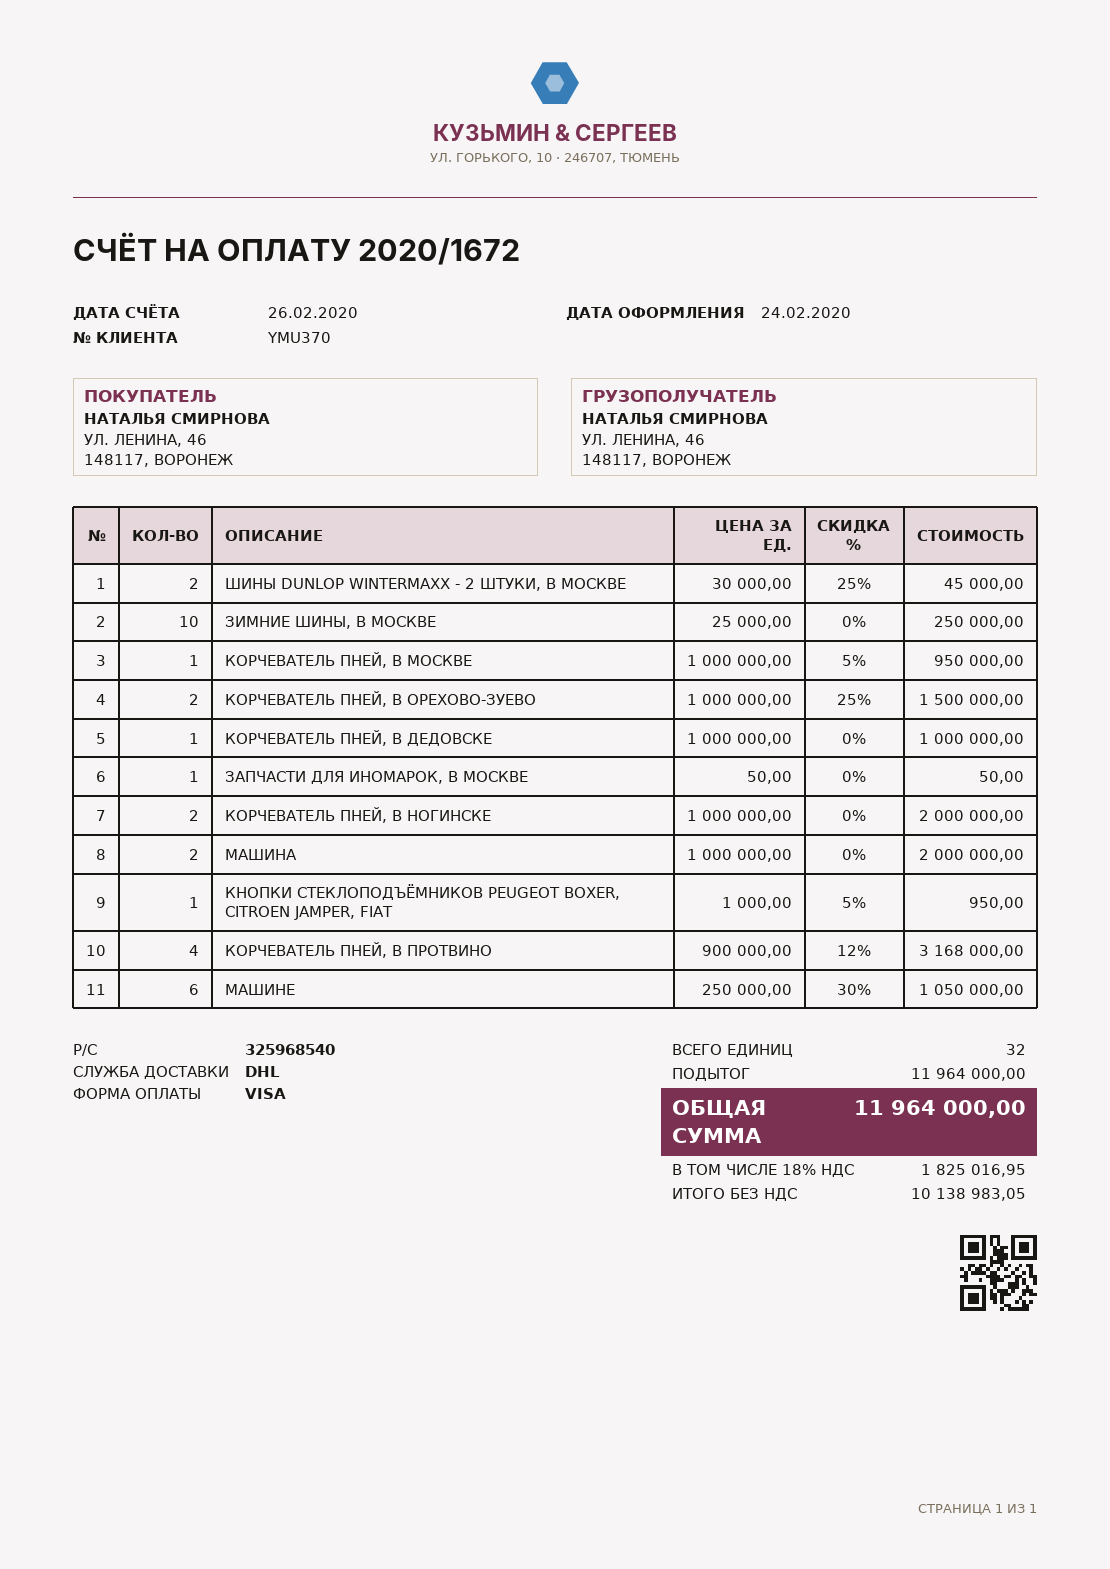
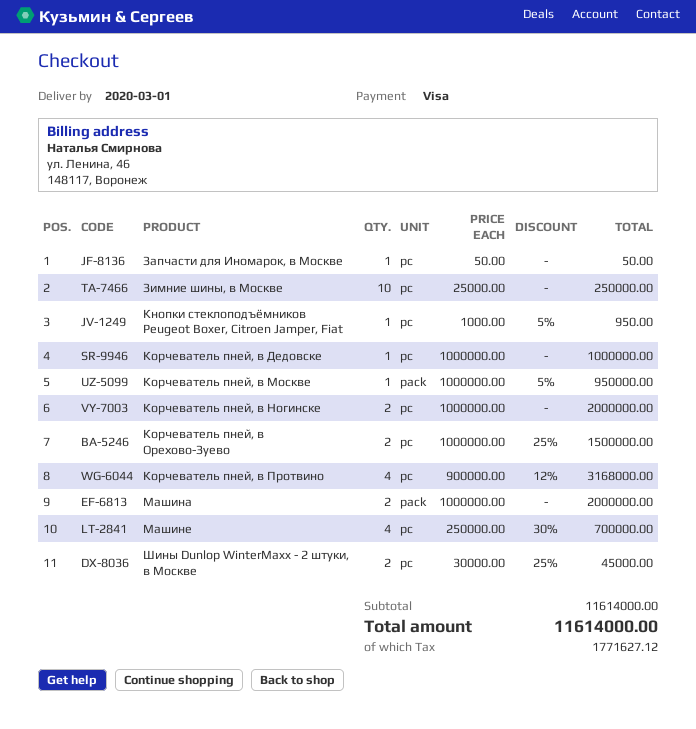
МАШИНЕ: 6 x 250000.00 - 30% = 1050000.00 -> 4 x 250000.00 - 30% = 700000.00
subtotal: 11964000.00 -> 11614000.00
tax: 1825016.95 -> 1771627.12
total: 11964000.00 -> 11614000.00

